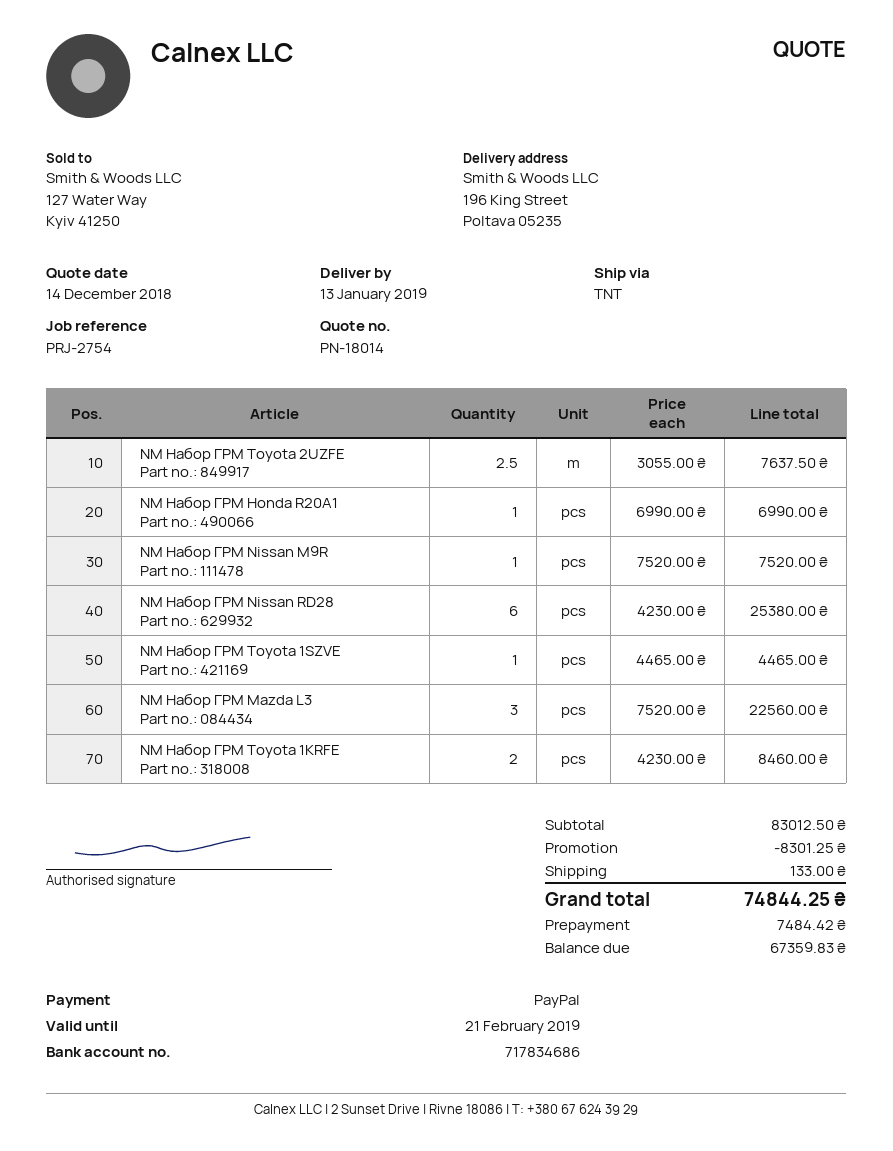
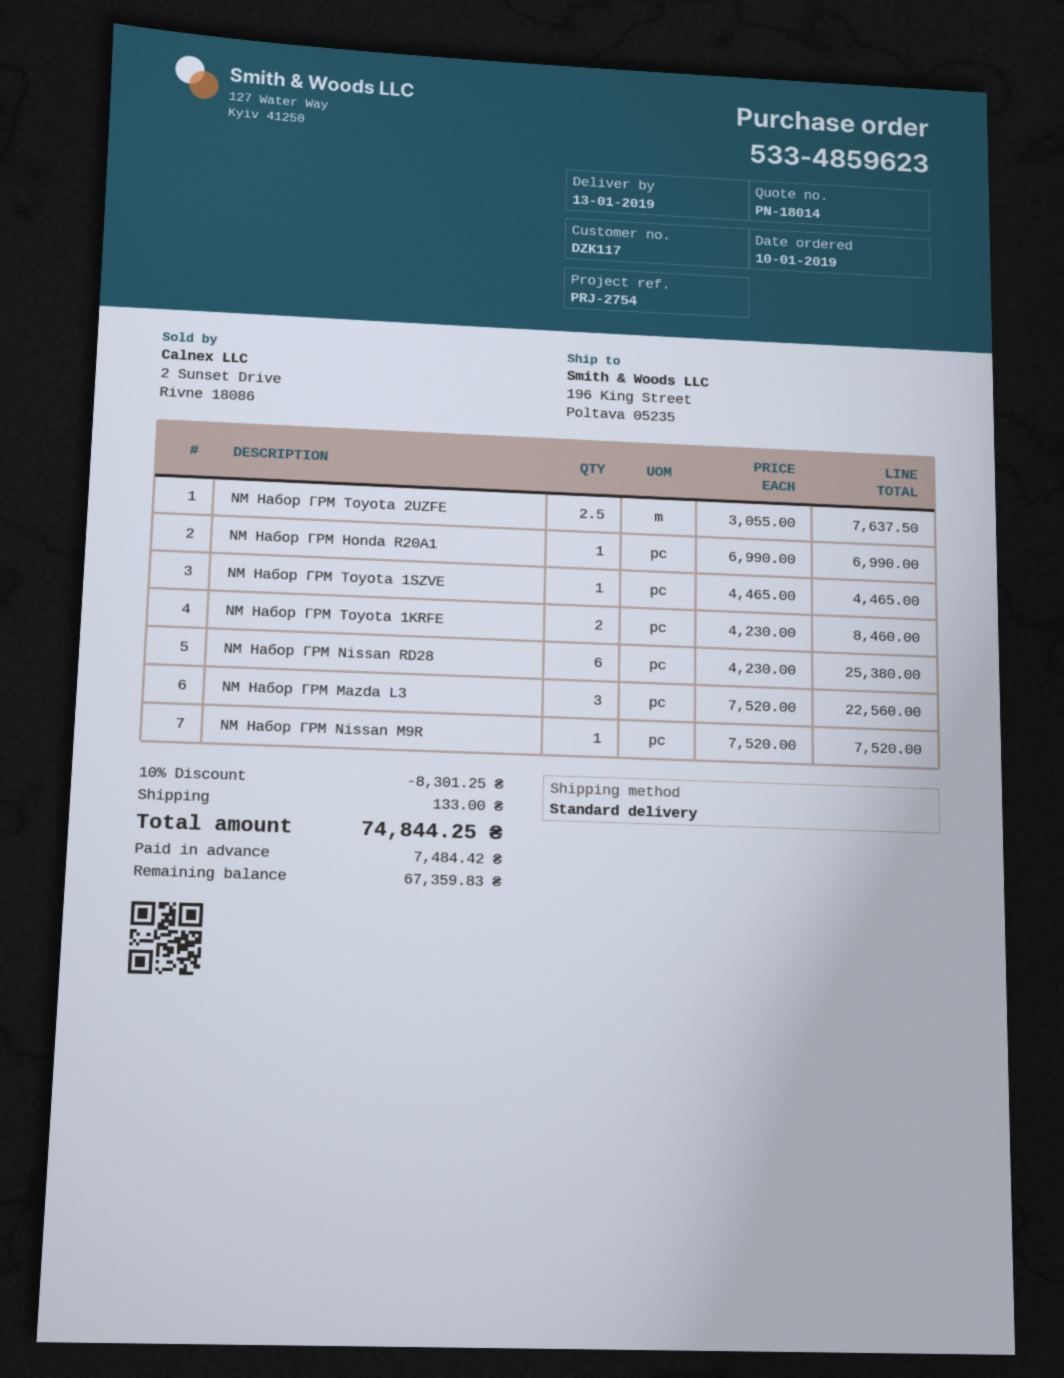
shipping method: TNT -> standard

